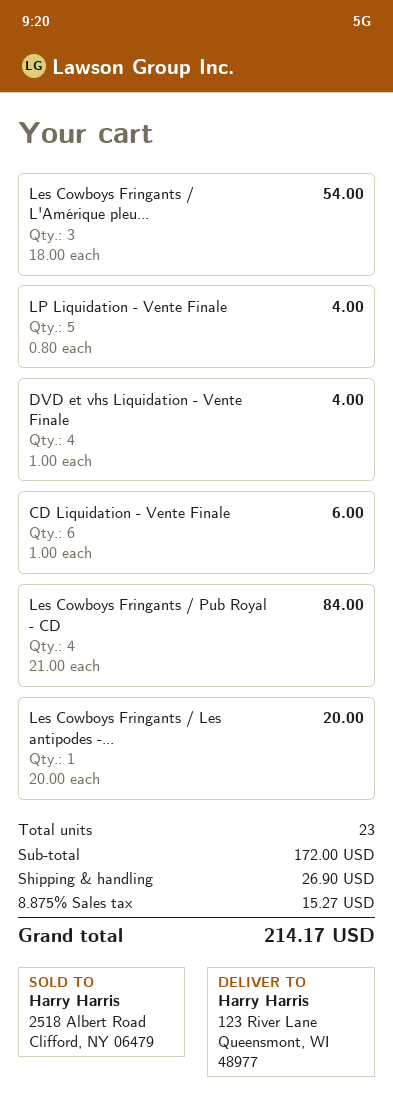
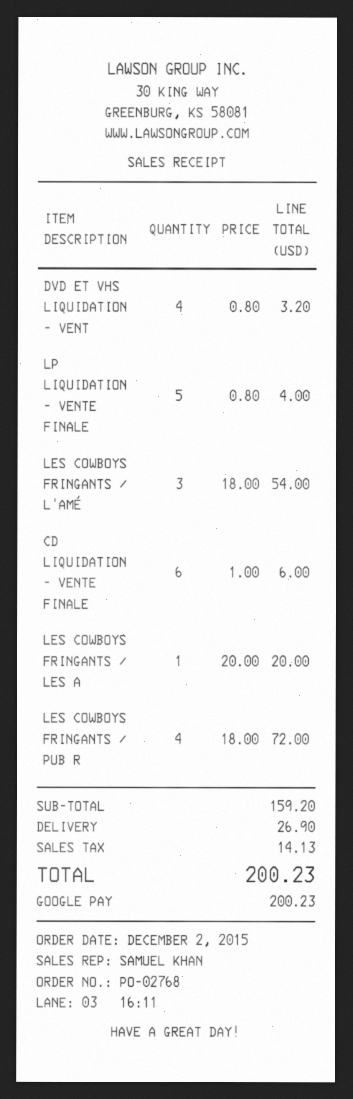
DVD et vhs Liquidation - Vente Finale: 4 x 1.00 = 4.00 -> 4 x 0.80 = 3.20
Les Cowboys Fringants / Pub Royal - CD: 4 x 21.00 = 84.00 -> 4 x 18.00 = 72.00
subtotal: 172.00 -> 159.20
tax: 15.27 -> 14.13
total: 214.17 -> 200.23

